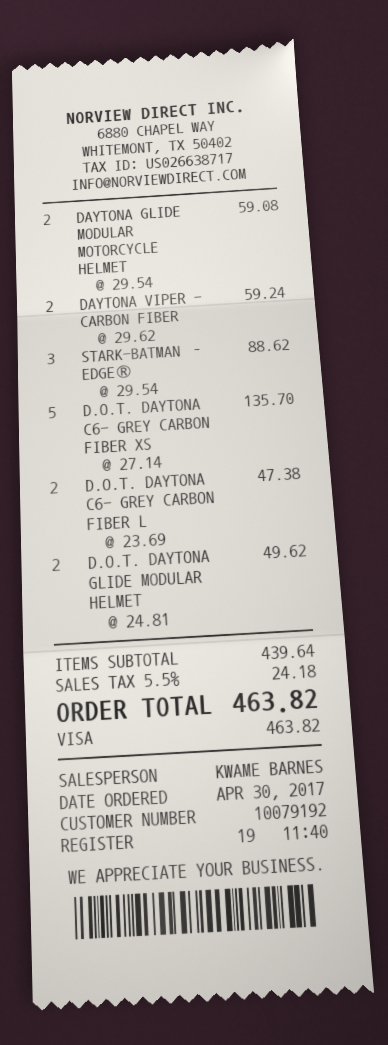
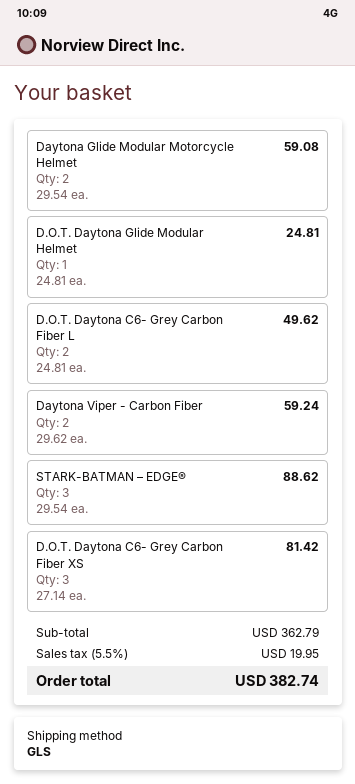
D.O.T. DAYTONA C6- GREY CARBON FIBER XS: 5 x 27.14 = 135.70 -> 3 x 27.14 = 81.42
D.O.T. DAYTONA C6- GREY CARBON FIBER L: 2 x 23.69 = 47.38 -> 2 x 24.81 = 49.62
D.O.T. DAYTONA GLIDE MODULAR HELMET: 2 x 24.81 = 49.62 -> 1 x 24.81 = 24.81
subtotal: 439.64 -> 362.79
tax: 5.5% = 24.18 -> 5.5% = 19.95
total: 463.82 -> 382.74

